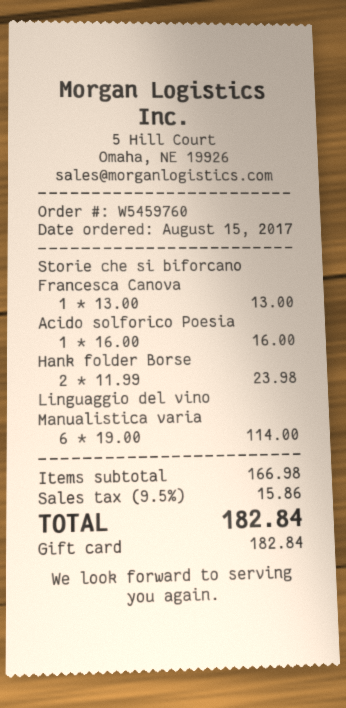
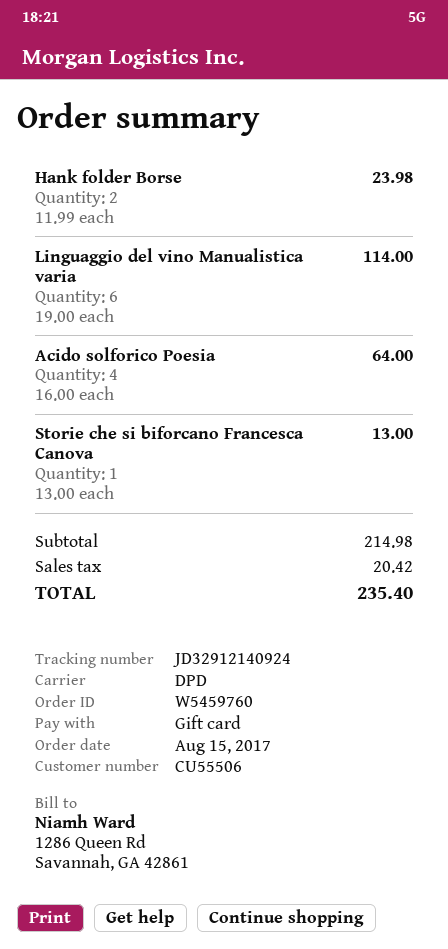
Acido solforico Poesia: 1 x 16.00 = 16.00 -> 4 x 16.00 = 64.00
subtotal: 166.98 -> 214.98
tax: 15.86 -> 20.42
total: 182.84 -> 235.40

